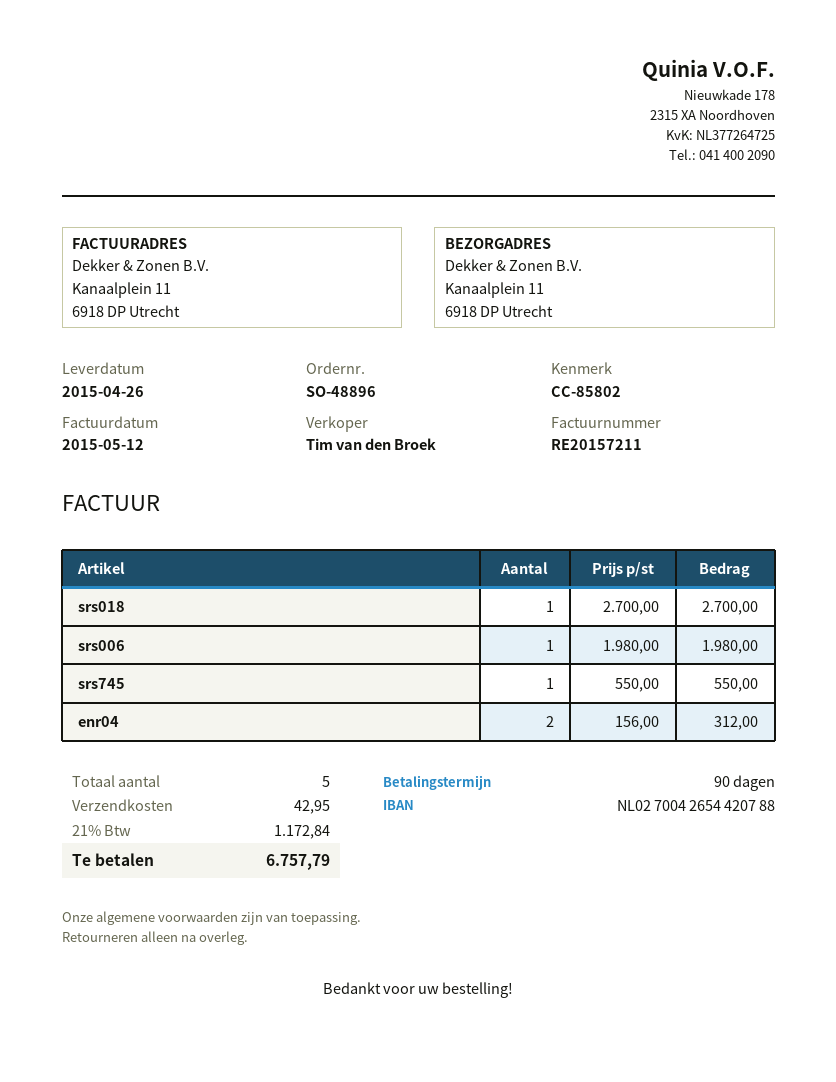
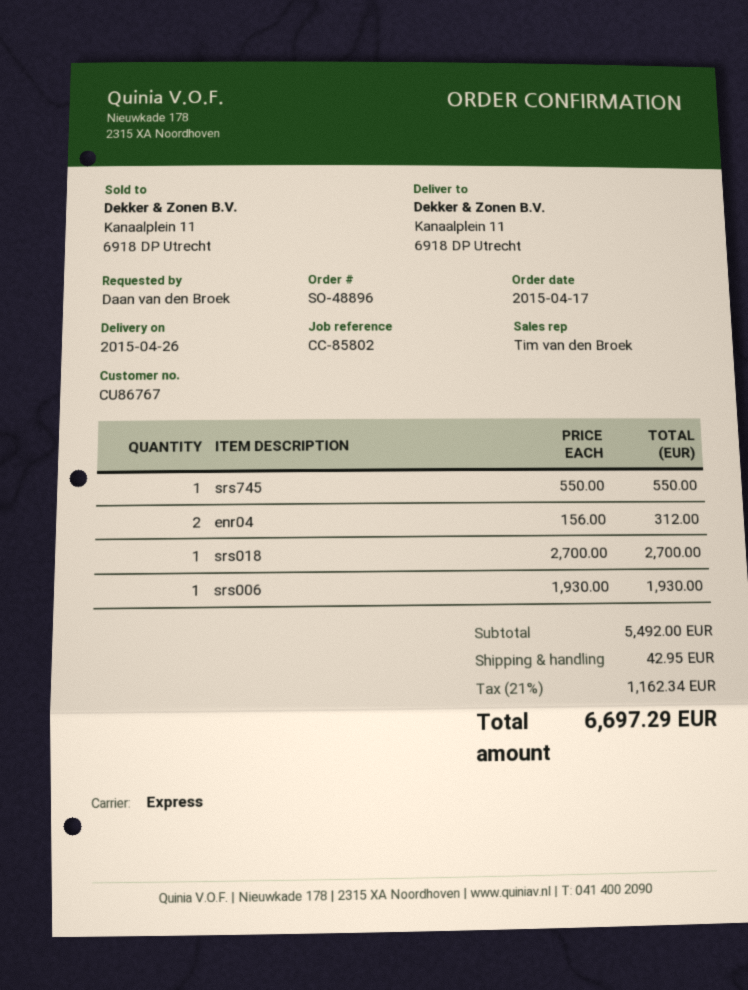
srs006: 1 x 1980.00 = 1980.00 -> 1 x 1930.00 = 1930.00
tax: 21% = 1172.84 -> 21% = 1162.34
total: 6757.79 -> 6697.29

